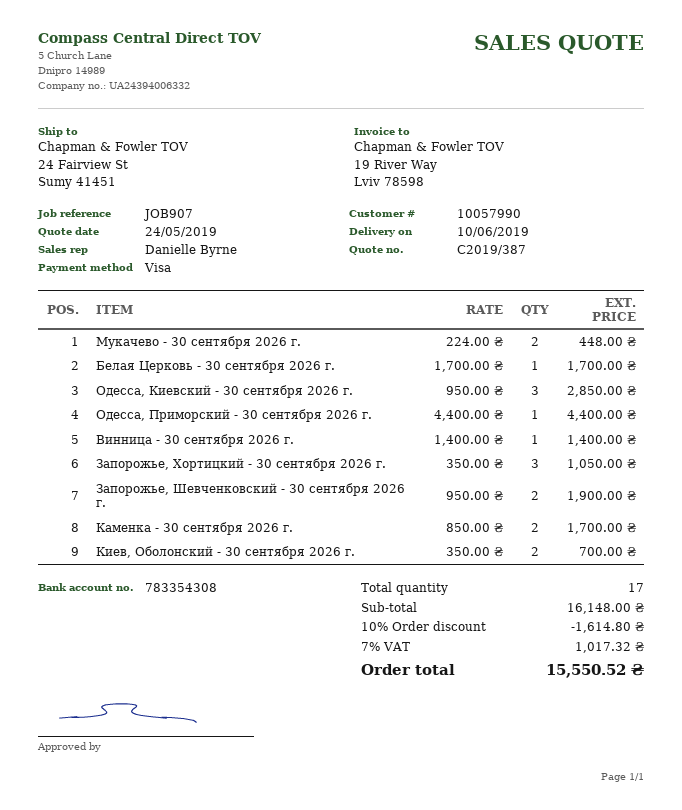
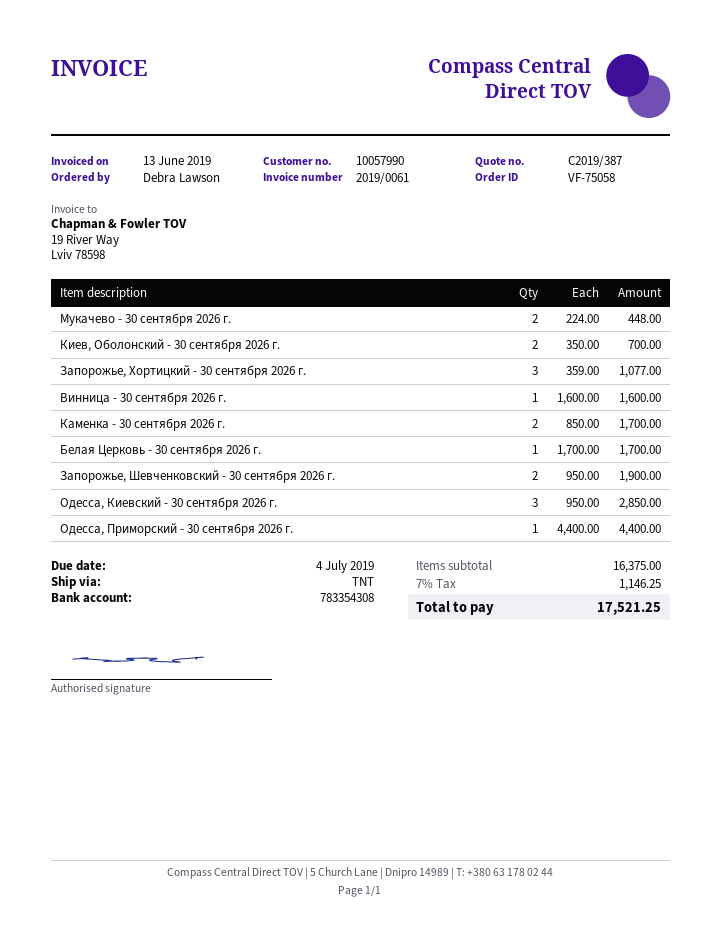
Винница - 30 сентября 2026 г.: 1 x 1400.00 = 1400.00 -> 1 x 1600.00 = 1600.00
Запорожье, Хортицкий - 30 сентября 2026 г.: 3 x 350.00 = 1050.00 -> 3 x 359.00 = 1077.00
subtotal: 16148.00 -> 16375.00
discount: 10% = 1614.80 -> none
tax: 7% = 1017.32 -> 7% = 1146.25
total: 15550.52 -> 17521.25

